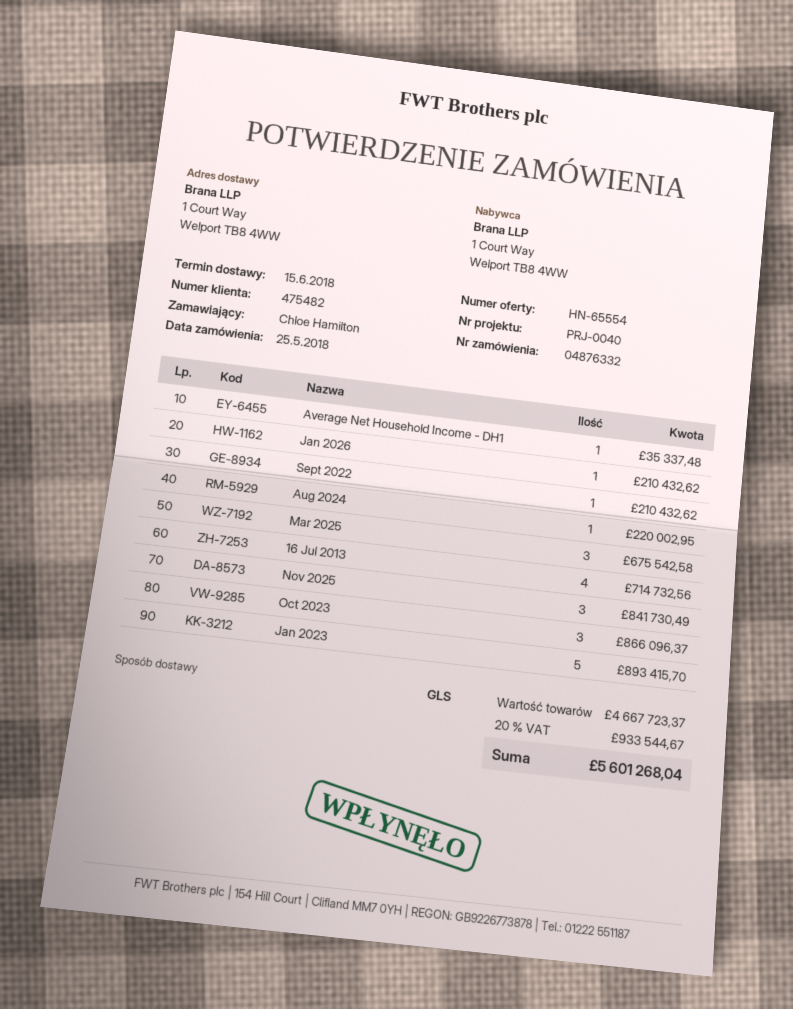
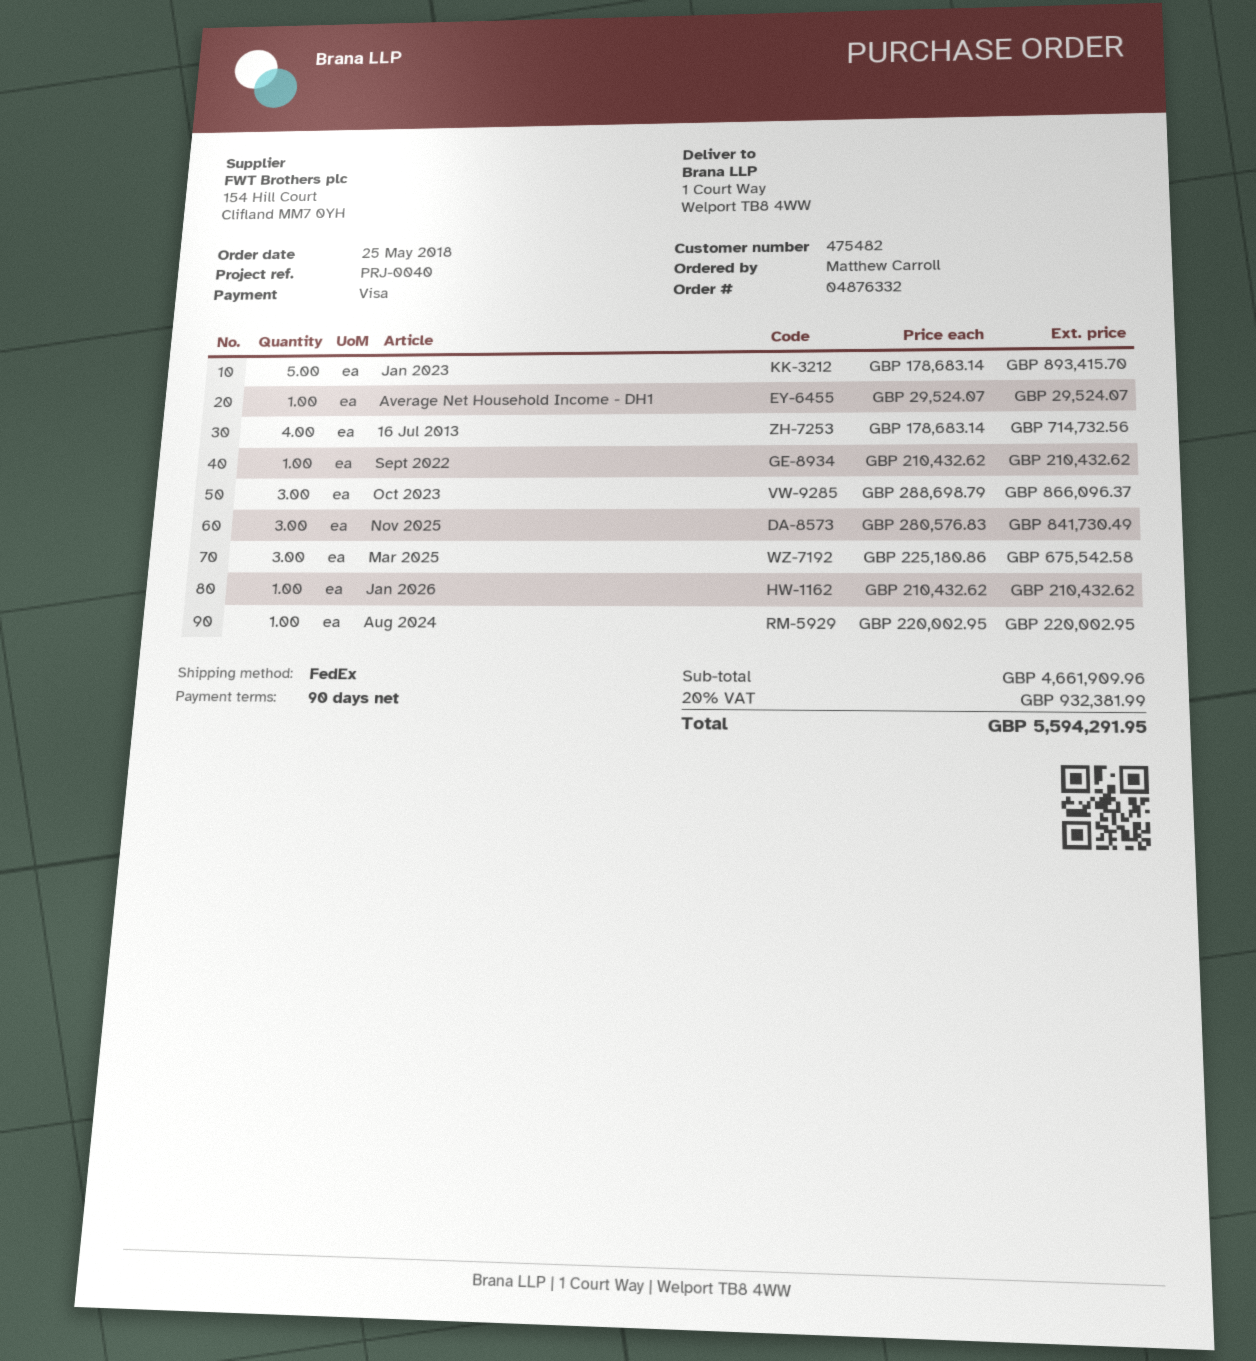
ordered by: Chloe Hamilton -> Matthew Carroll
shipping method: GLS -> FedEx
Average Net Household Income - DH1: 1 for 35337.48 -> 1 for 29524.07
subtotal: 4667723.37 -> 4661909.96
tax: 20% = 933544.67 -> 20% = 932381.99
total: 5601268.04 -> 5594291.95

